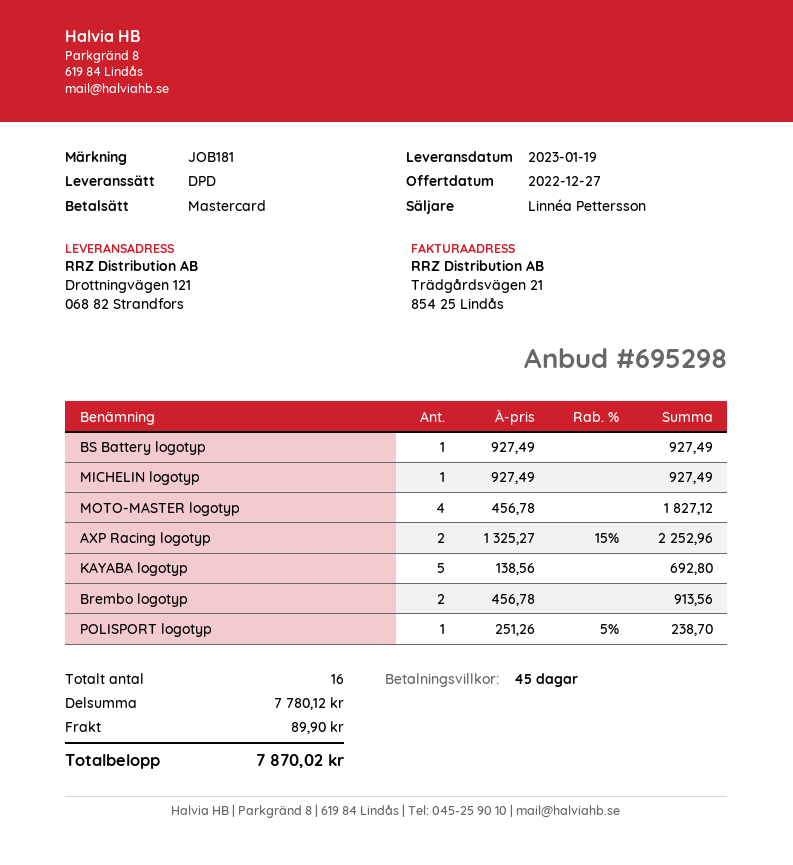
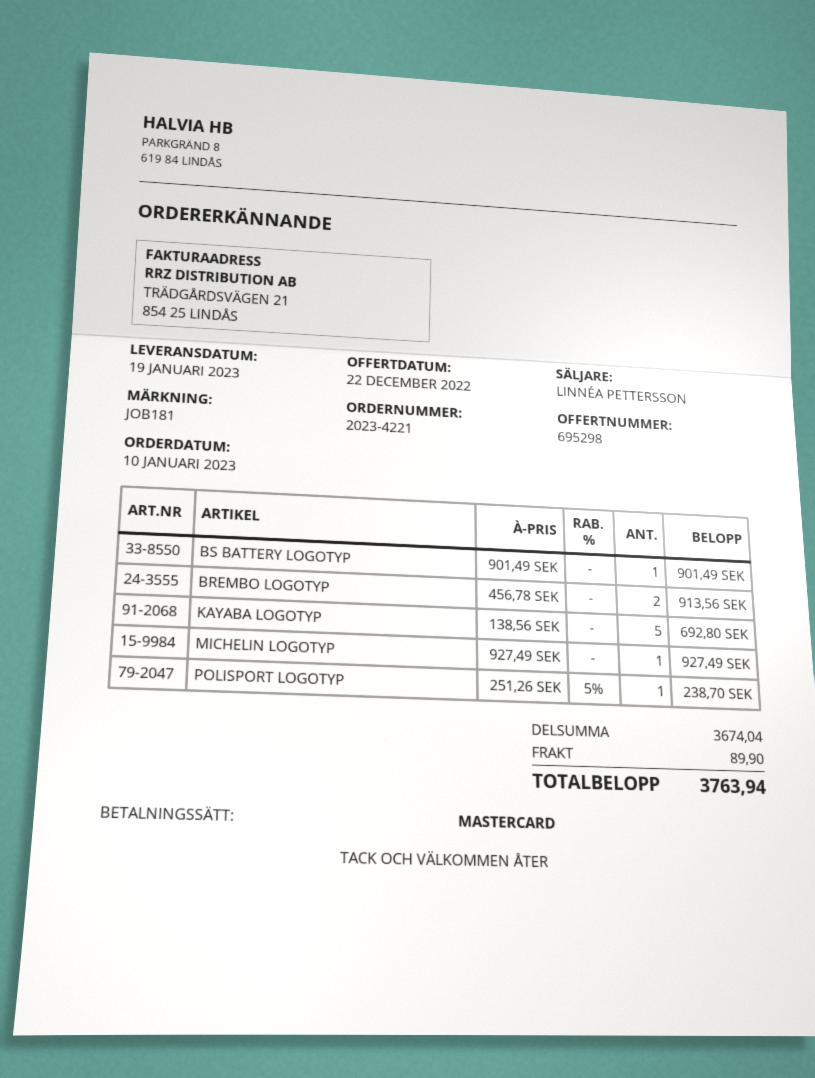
quote date: 2022-12-27 -> 2022-12-22
BS Battery logotyp: 1 x 927.49 = 927.49 -> 1 x 901.49 = 901.49
MOTO-MASTER logotyp: 4 x 456.78 = 1827.12 -> none
AXP Racing logotyp: 2 x 1325.27 - 15% = 2252.96 -> none
subtotal: 7780.12 -> 3674.04
total: 7870.02 -> 3763.94

